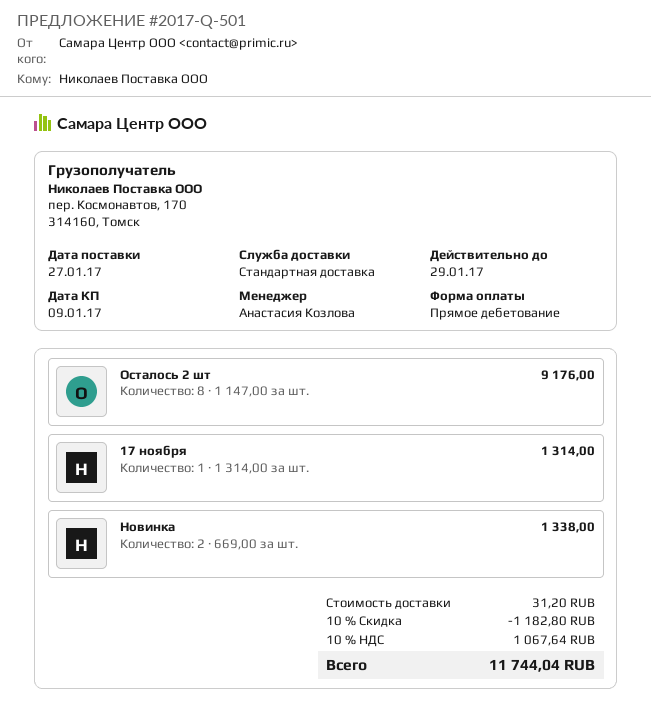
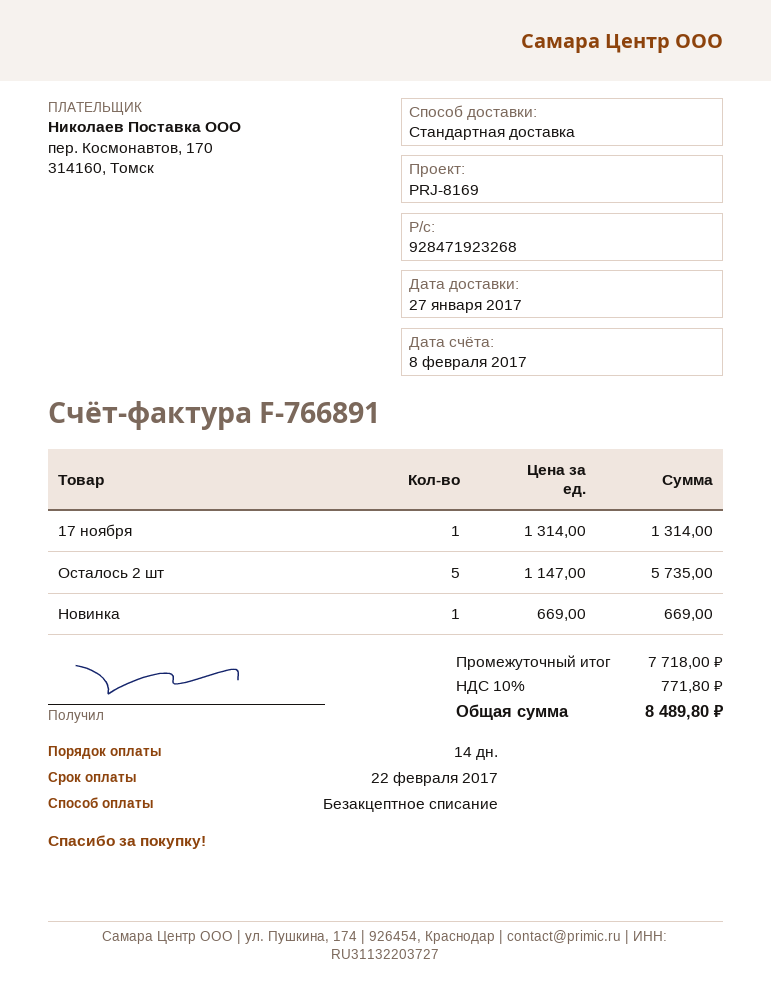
Осталось 2 шт: 8 x 1147.00 = 9176.00 -> 5 x 1147.00 = 5735.00
Новинка: 2 x 669.00 = 1338.00 -> 1 x 669.00 = 669.00
discount: 10% = 1182.80 -> none
shipping: 31.20 -> none
tax: 10% = 1067.64 -> 10% = 771.80
total: 11744.04 -> 8489.80

